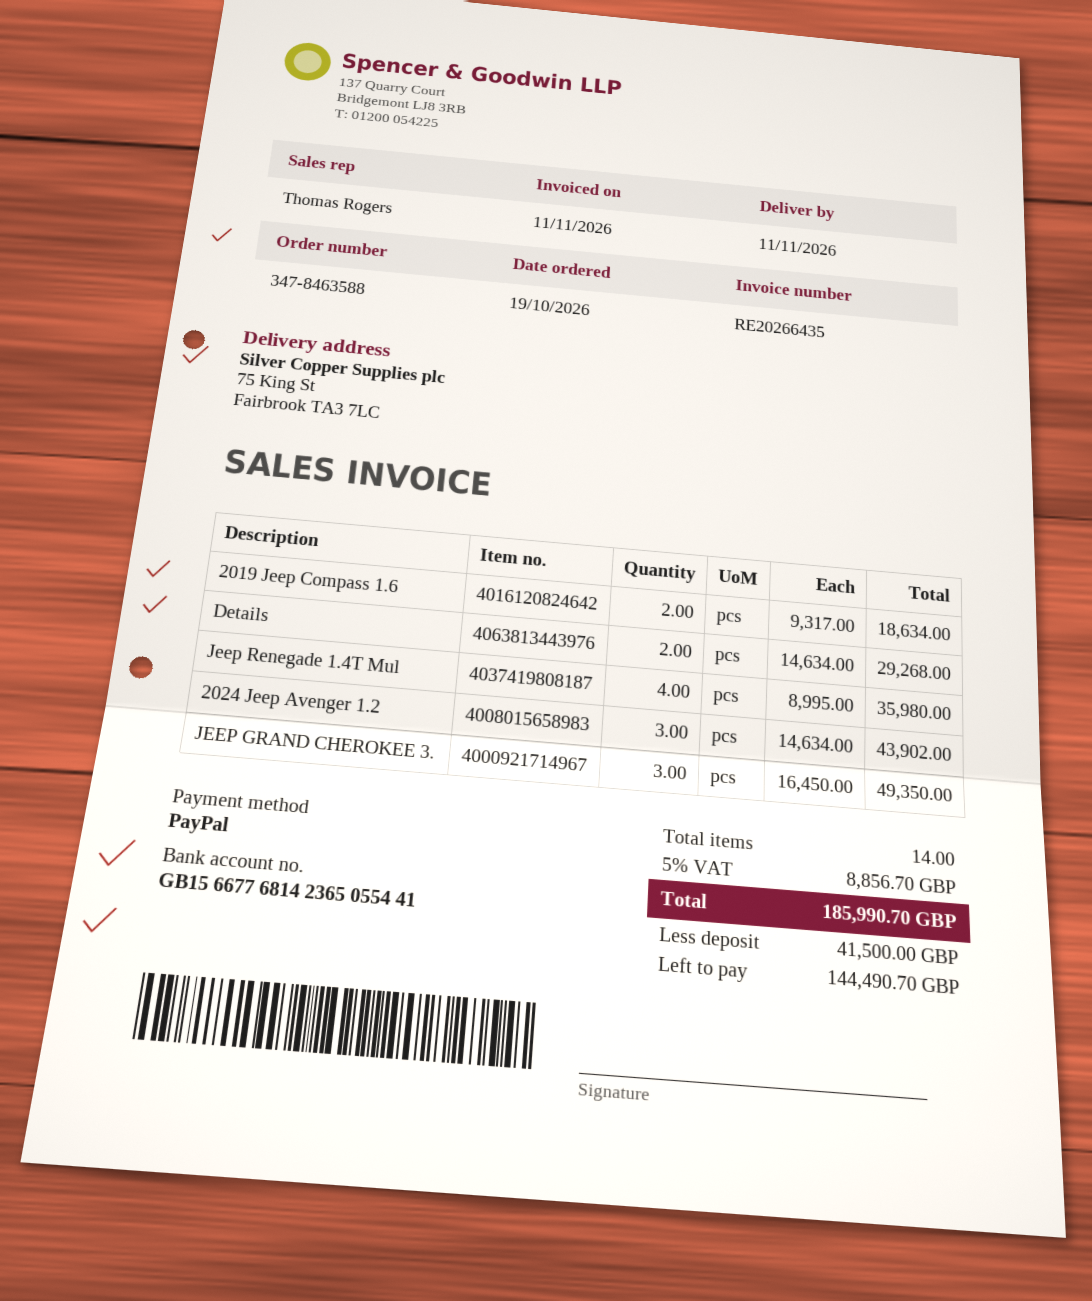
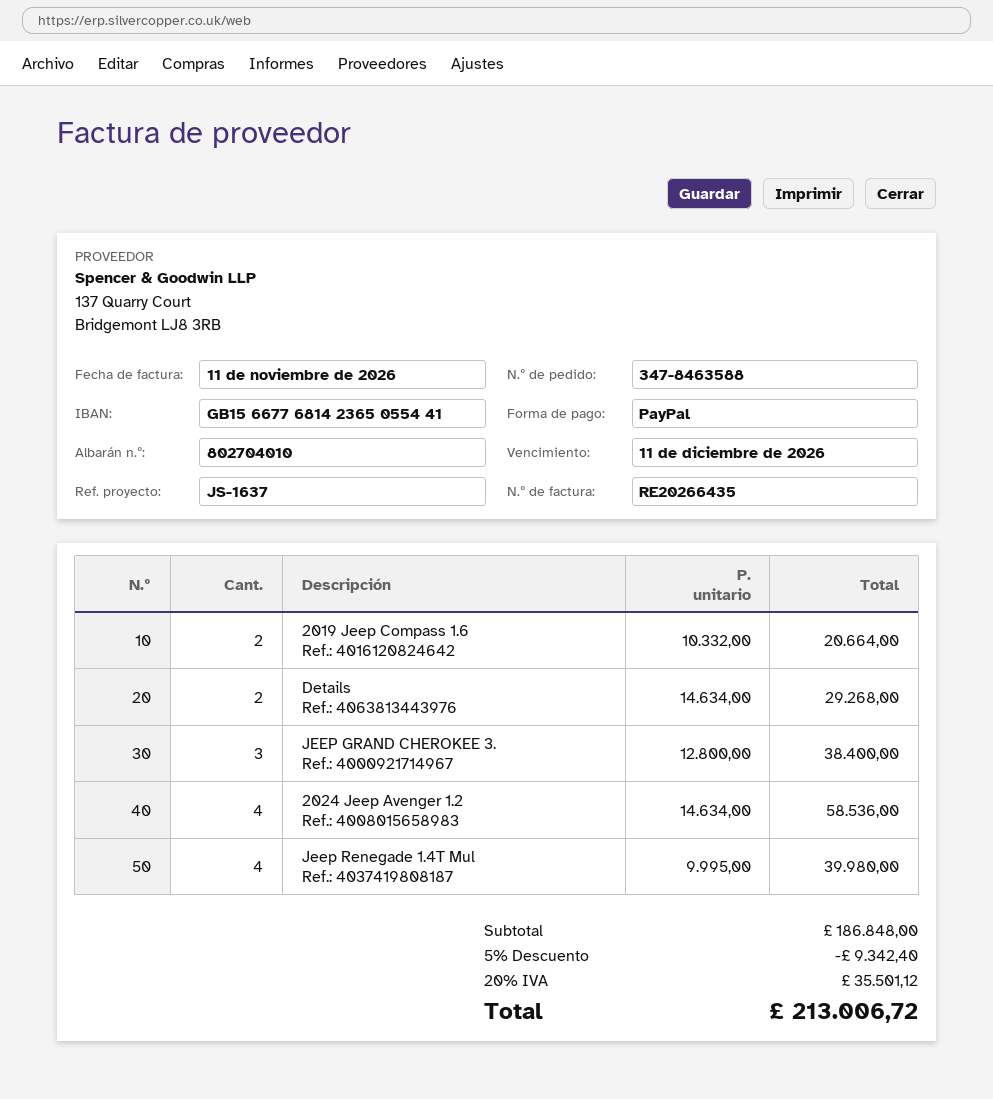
2019 Jeep Compass 1.6: 2 x 9317.00 = 18634.00 -> 2 x 10332.00 = 20664.00
Jeep Renegade 1.4T Mul: 4 x 8995.00 = 35980.00 -> 4 x 9995.00 = 39980.00
2024 Jeep Avenger 1.2: 3 x 14634.00 = 43902.00 -> 4 x 14634.00 = 58536.00
JEEP GRAND CHEROKEE 3.: 3 x 16450.00 = 49350.00 -> 3 x 12800.00 = 38400.00
discount: none -> 5% = 9342.40
tax: 5% = 8856.70 -> 20% = 35501.12
total: 185990.70 -> 213006.72

